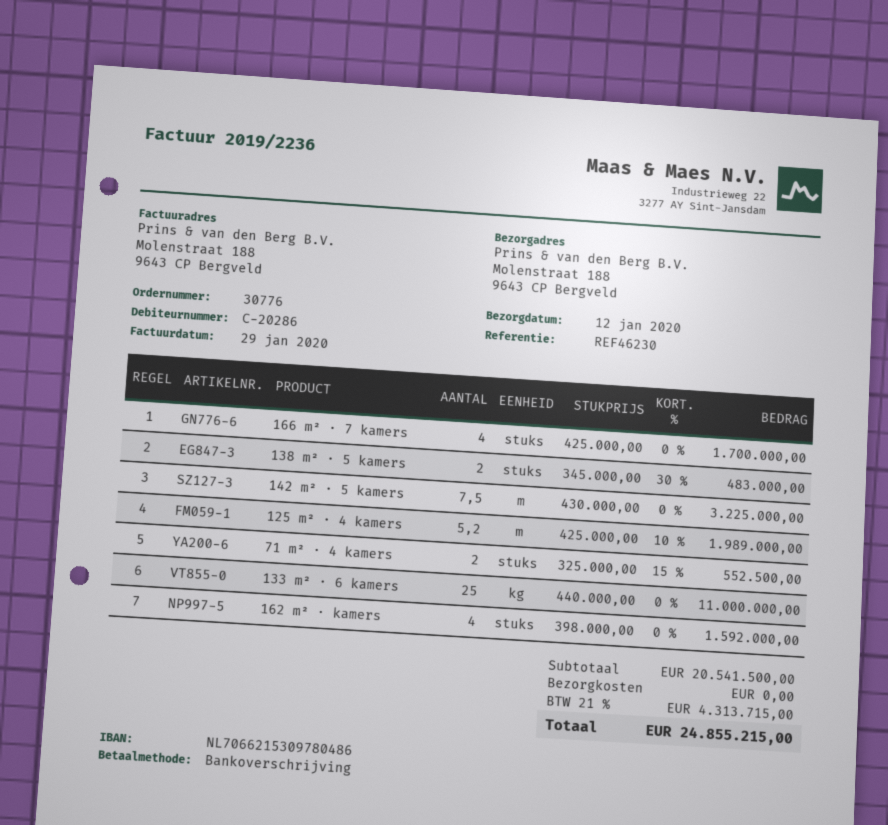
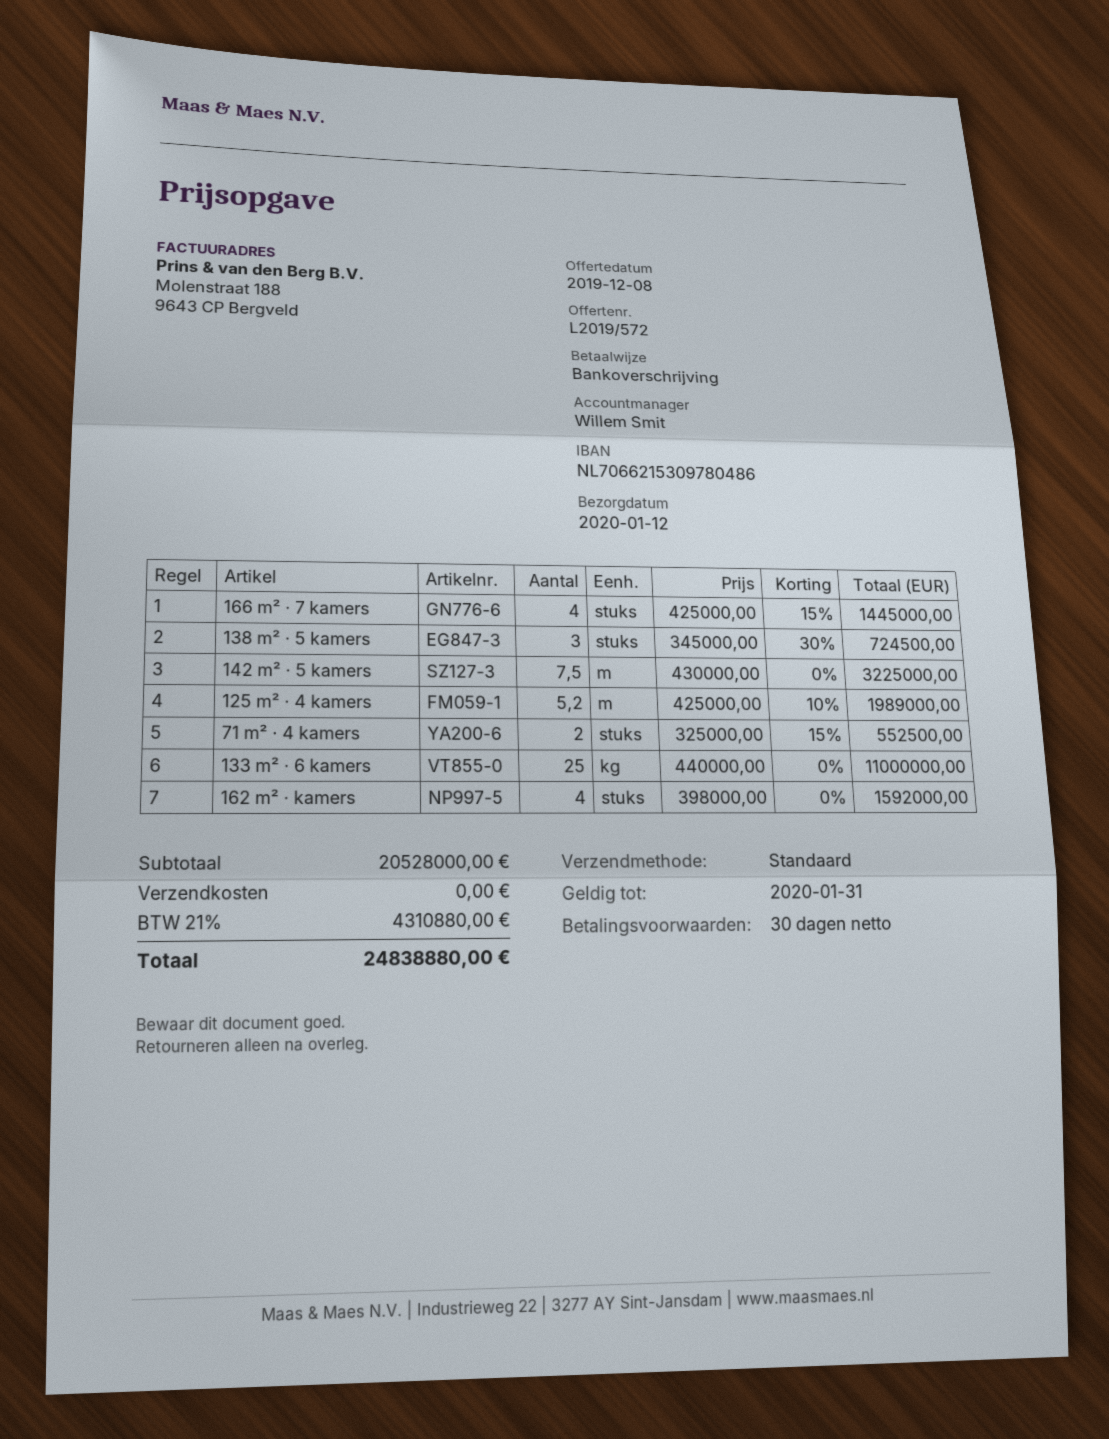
166 m² · 7 kamers: 4 x 425000.00 = 1700000.00 -> 4 x 425000.00 - 15% = 1445000.00
138 m² · 5 kamers: 2 x 345000.00 - 30% = 483000.00 -> 3 x 345000.00 - 30% = 724500.00
subtotal: 20541500.00 -> 20528000.00
tax: 21% = 4313715.00 -> 21% = 4310880.00
total: 24855215.00 -> 24838880.00

